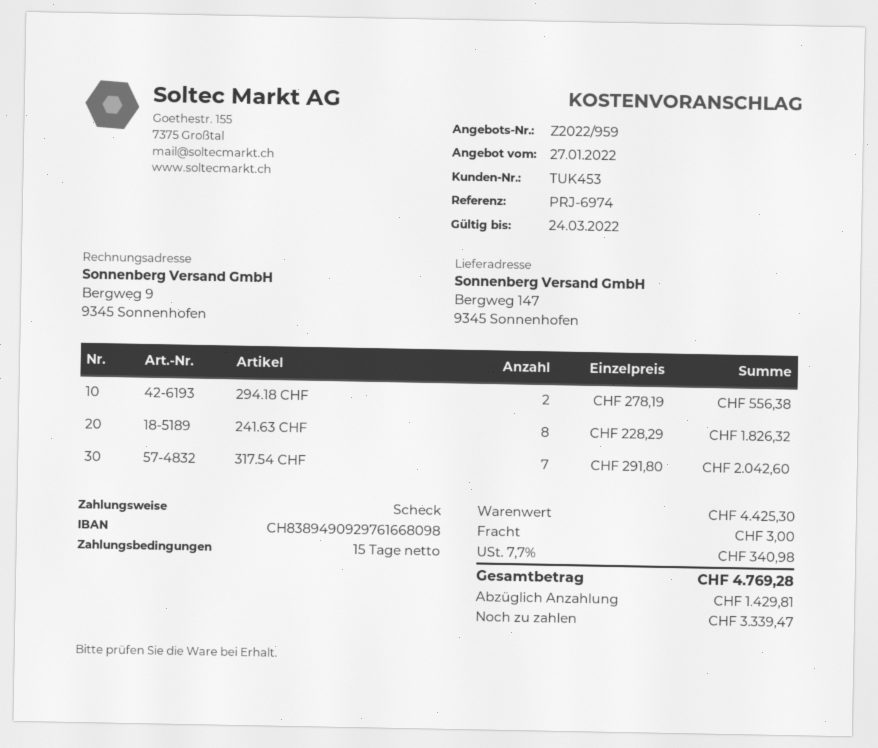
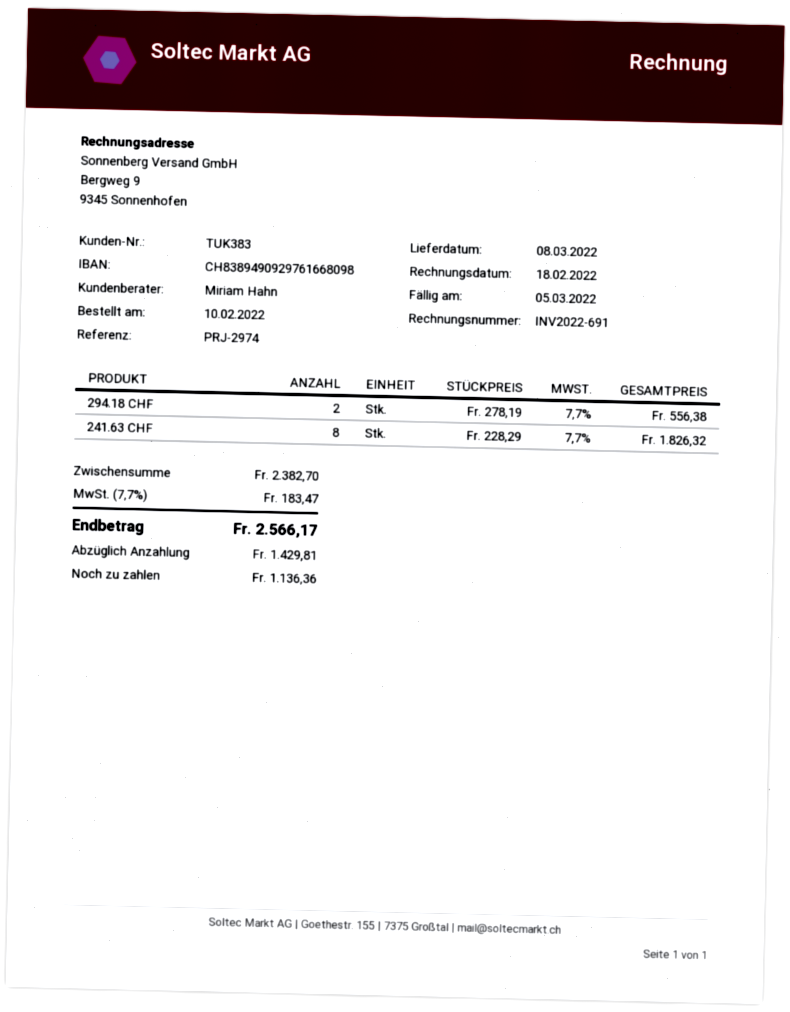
customer number: TUK453 -> TUK383
reference: PRJ-6974 -> PRJ-2974
317.54 CHF: 7 x 291.80 = 2042.60 -> none
subtotal: 4425.30 -> 2382.70
shipping: 3.00 -> none
tax: 7.7% = 340.98 -> 7.7% = 183.47
total: 4769.28 -> 2566.17
balance: 3339.47 -> 1136.36

